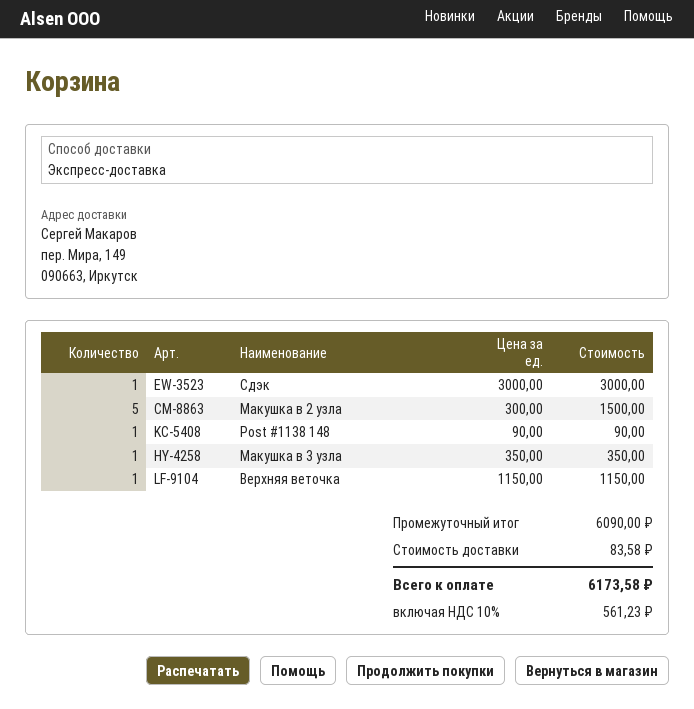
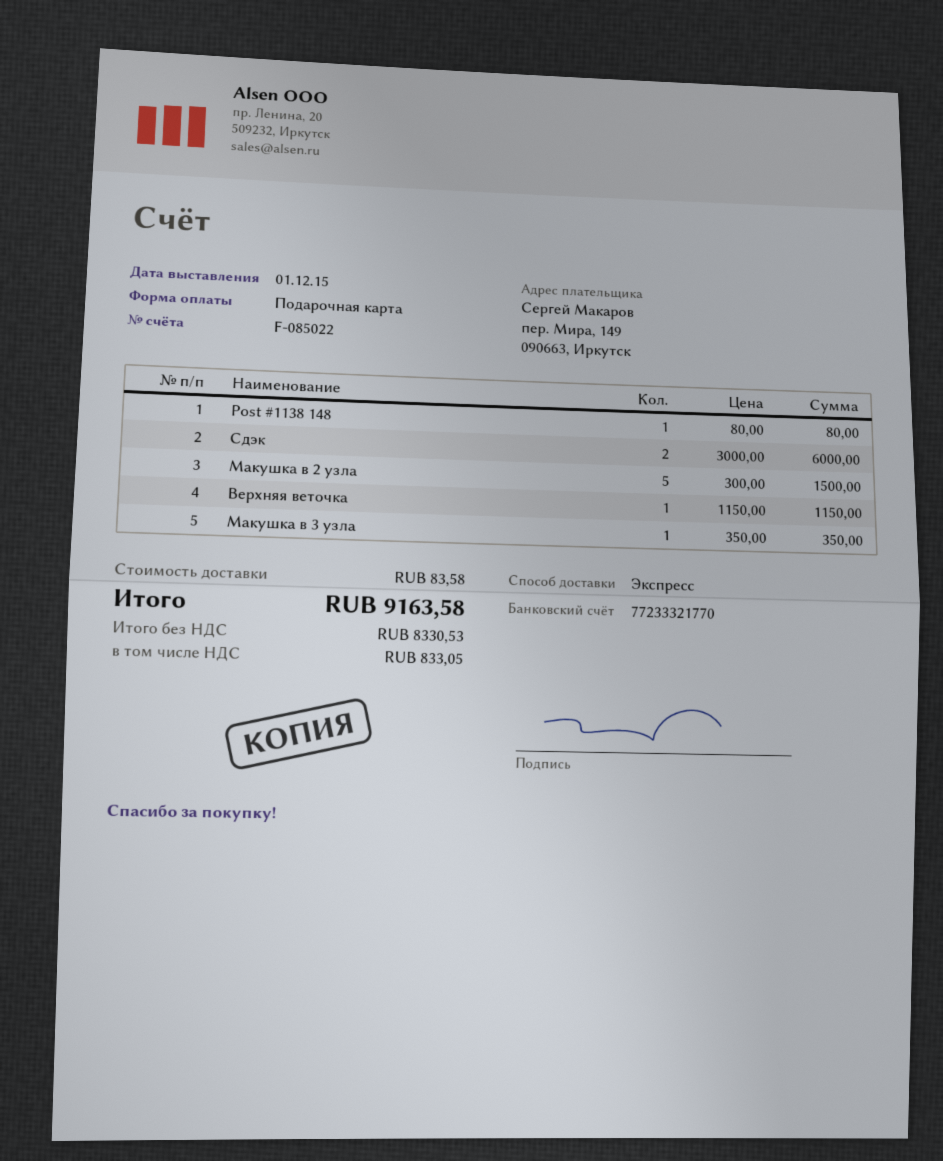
Сдэк: 1 x 3000.00 = 3000.00 -> 2 x 3000.00 = 6000.00
Post #1138 148: 1 x 90.00 = 90.00 -> 1 x 80.00 = 80.00
tax: 561.23 -> 833.05
total: 6173.58 -> 9163.58

